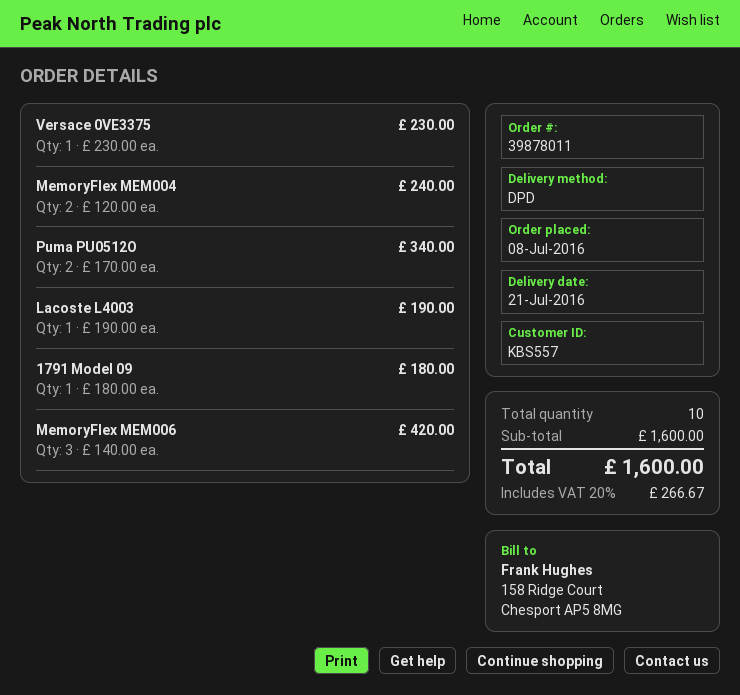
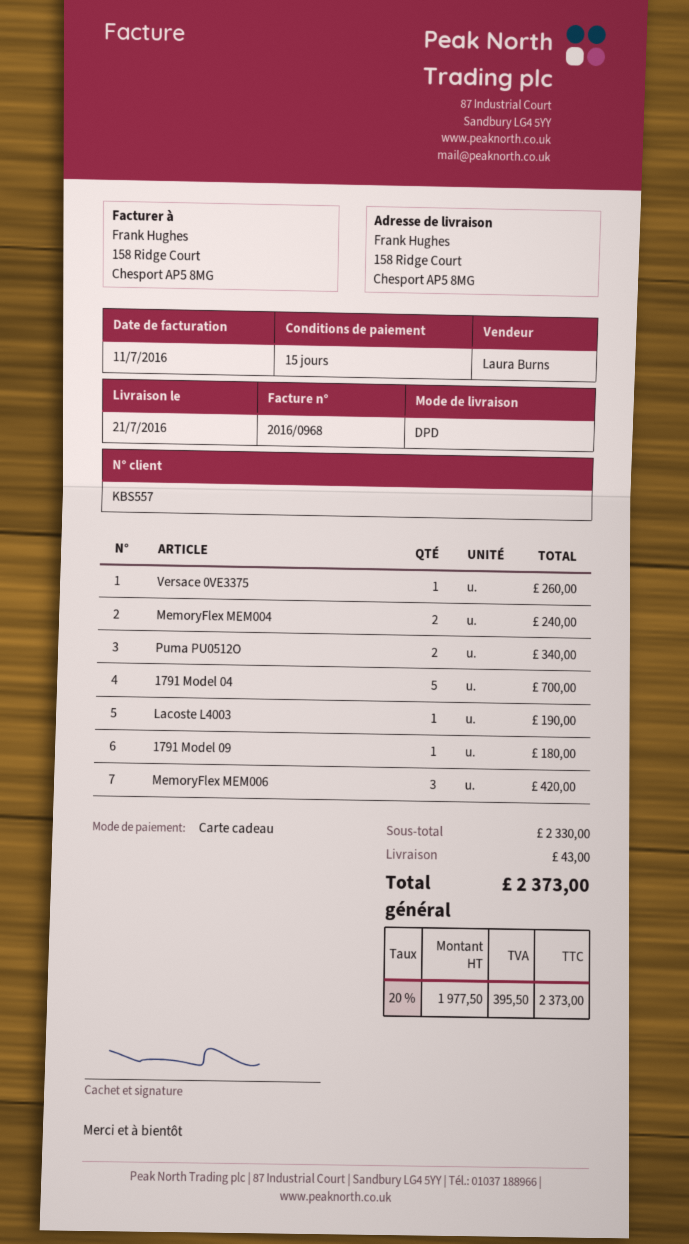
Versace 0VE3375: 1 for 230.00 -> 1 for 260.00
1791 Model 04: none -> 5 for 700.00
subtotal: 1600.00 -> 2330.00
shipping: none -> 43.00
tax: 20% = 266.67 -> 20% = 395.50
total: 1600.00 -> 2373.00

